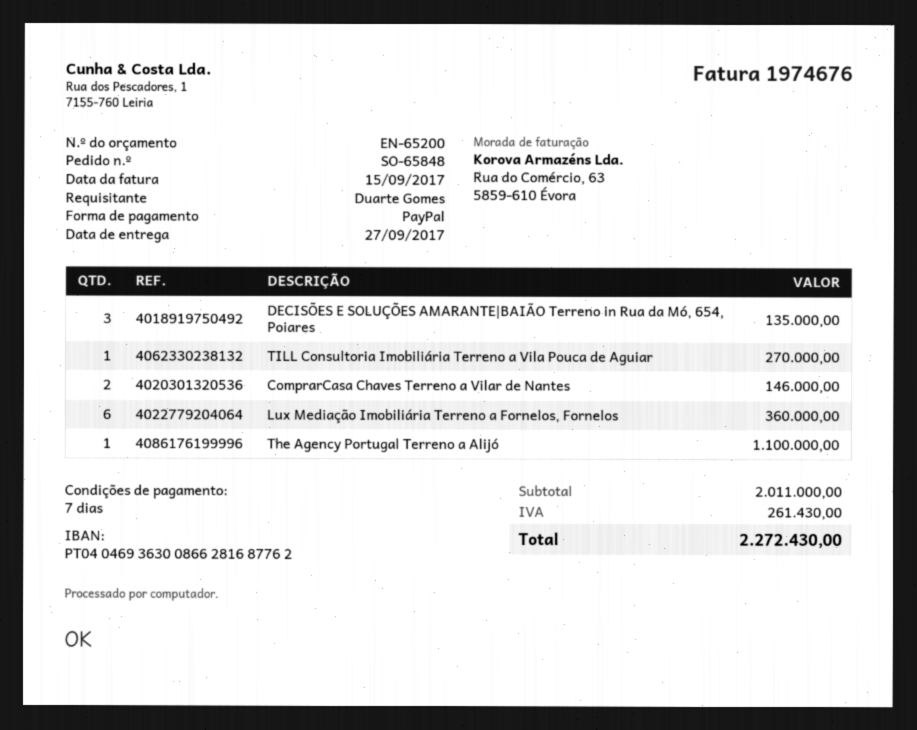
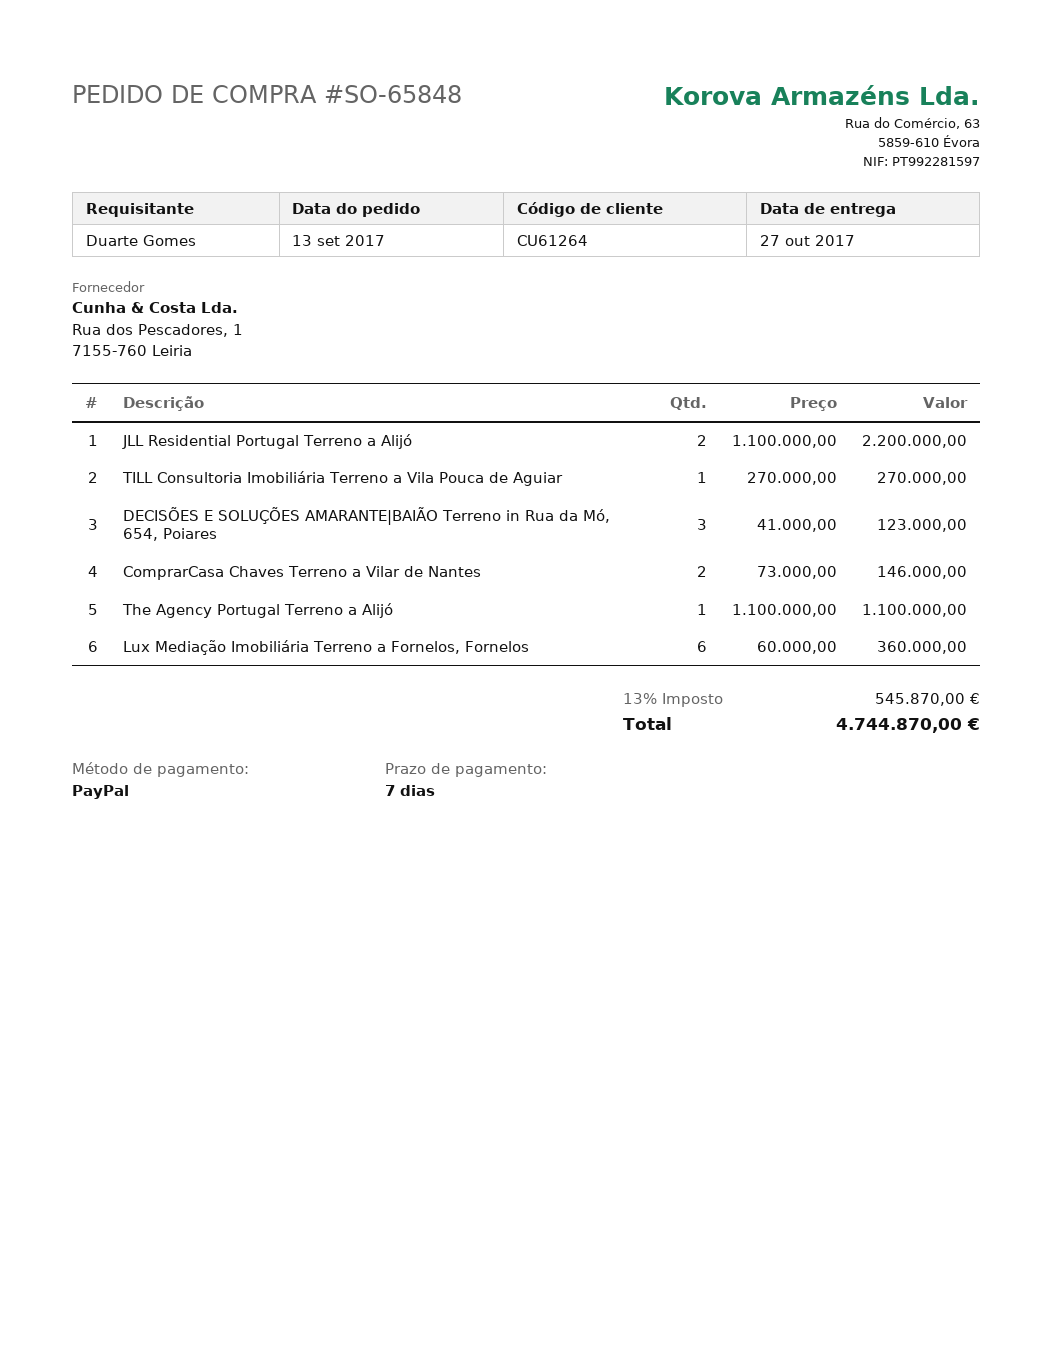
delivery date: 2017-09-27 -> 2017-10-27
DECISÕES E SOLUÇÕES AMARANTE|BAIÃO Terreno in Rua da Mó, 654, Poiares: 3 for 135000.00 -> 3 for 123000.00
JLL Residential Portugal Terreno a Alijó: none -> 2 for 2200000.00
tax: 261430.00 -> 545870.00
total: 2272430.00 -> 4744870.00

